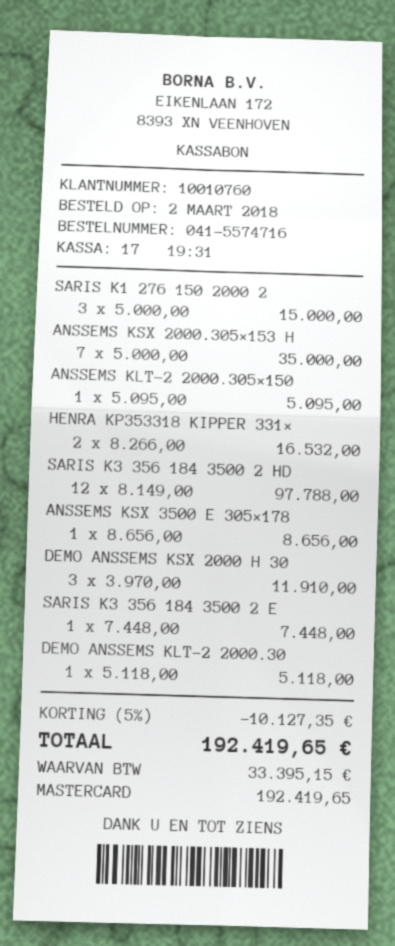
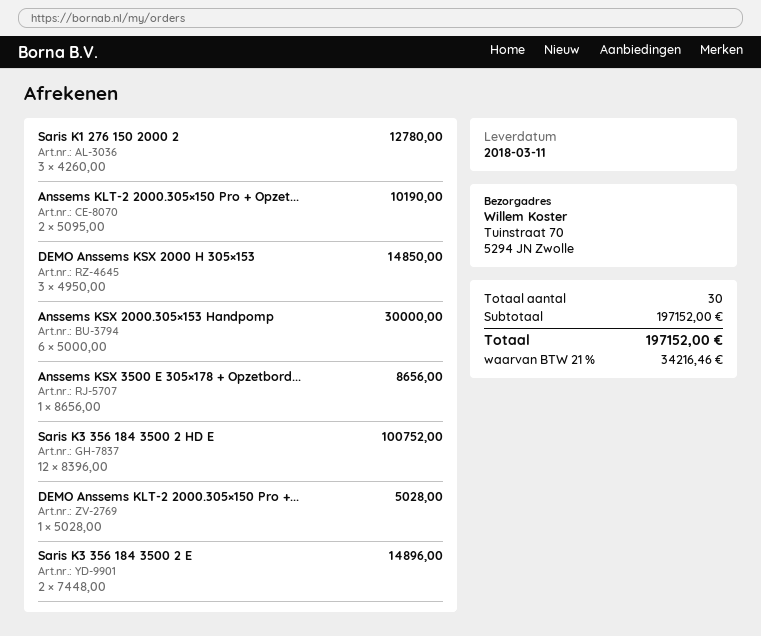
SARIS K1 276 150 2000 2: 3 x 5000.00 = 15000.00 -> 3 x 4260.00 = 12780.00
ANSSEMS KSX 2000.305×153 H: 7 x 5000.00 = 35000.00 -> 6 x 5000.00 = 30000.00
ANSSEMS KLT-2 2000.305×150: 1 x 5095.00 = 5095.00 -> 2 x 5095.00 = 10190.00
HENRA KP353318 KIPPER 331×: 2 x 8266.00 = 16532.00 -> none
SARIS K3 356 184 3500 2 HD: 12 x 8149.00 = 97788.00 -> 12 x 8396.00 = 100752.00
DEMO ANSSEMS KSX 2000 H 30: 3 x 3970.00 = 11910.00 -> 3 x 4950.00 = 14850.00
SARIS K3 356 184 3500 2 E: 1 x 7448.00 = 7448.00 -> 2 x 7448.00 = 14896.00
DEMO ANSSEMS KLT-2 2000.30: 1 x 5118.00 = 5118.00 -> 1 x 5028.00 = 5028.00
discount: 5% = 10127.35 -> none
tax: 33395.15 -> 34216.46
total: 192419.65 -> 197152.00

